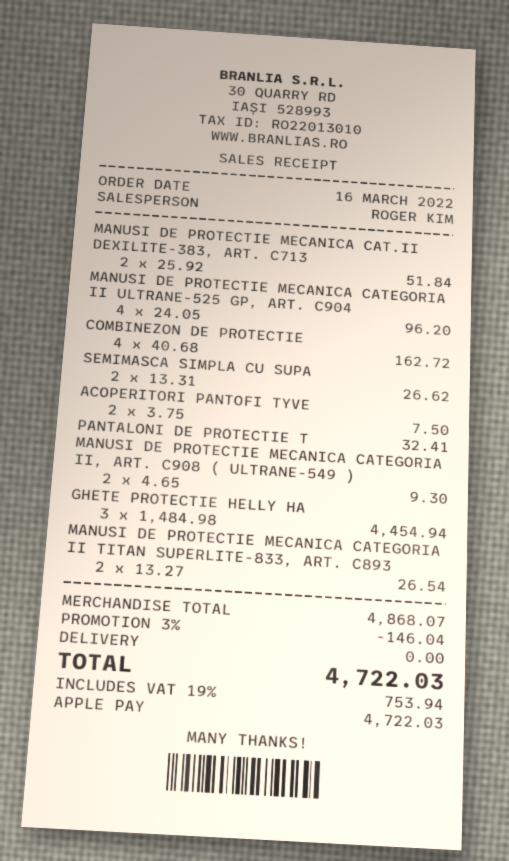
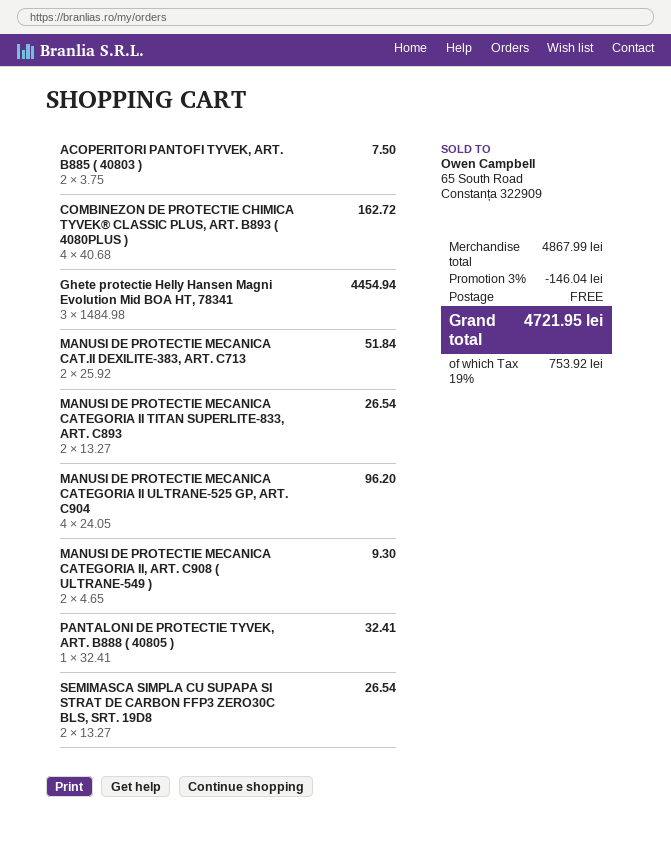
SEMIMASCA SIMPLA CU SUPA: 2 x 13.31 = 26.62 -> 2 x 13.27 = 26.54
subtotal: 4868.07 -> 4867.99
tax: 19% = 753.94 -> 19% = 753.92
total: 4722.03 -> 4721.95

